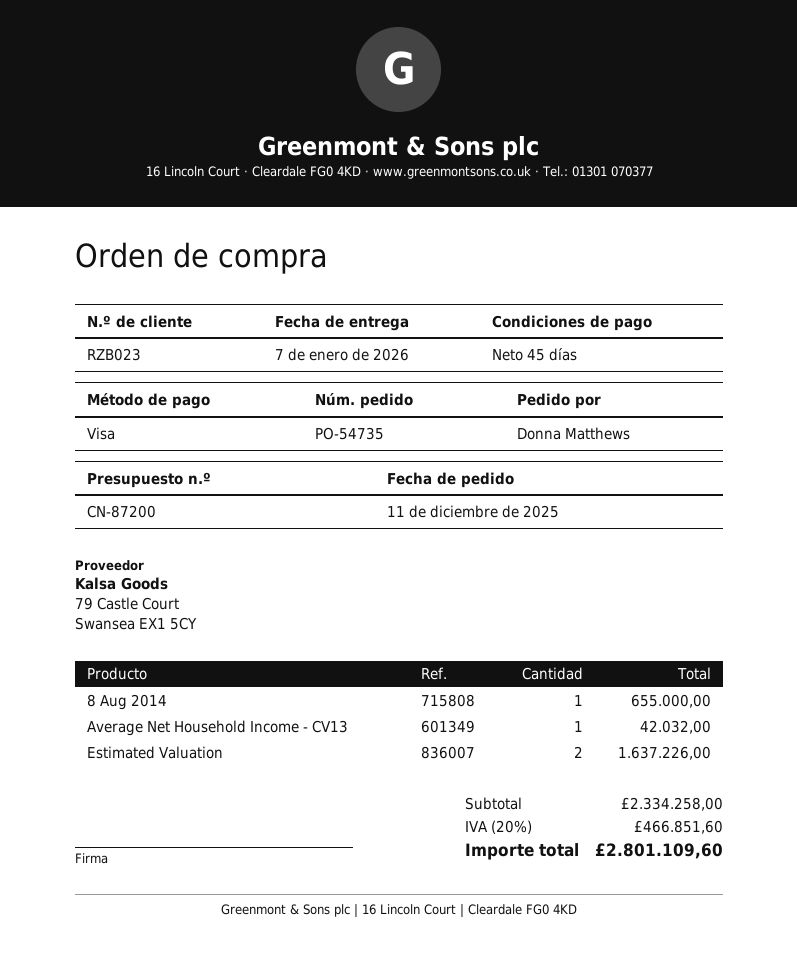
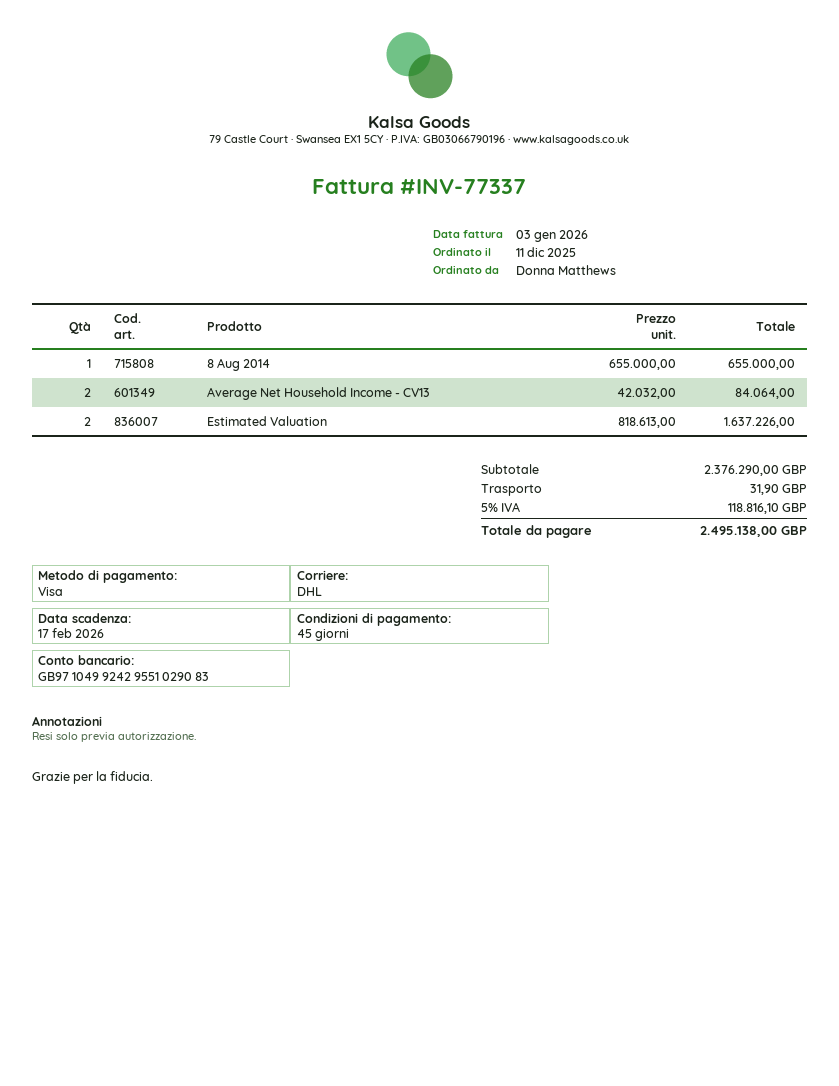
Average Net Household Income - CV13: 1 for 42032.00 -> 2 for 84064.00
subtotal: 2334258.00 -> 2376290.00
shipping: none -> 31.90
tax: 20% = 466851.60 -> 5% = 118816.10
total: 2801109.60 -> 2495138.00

